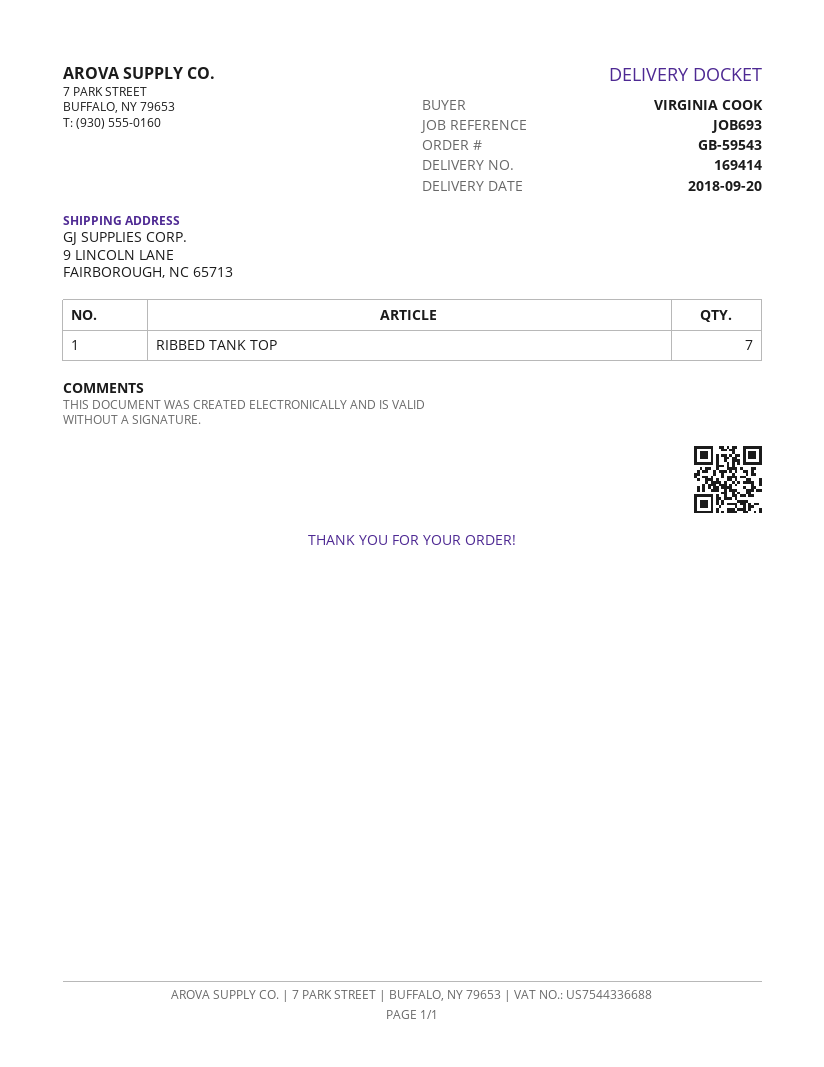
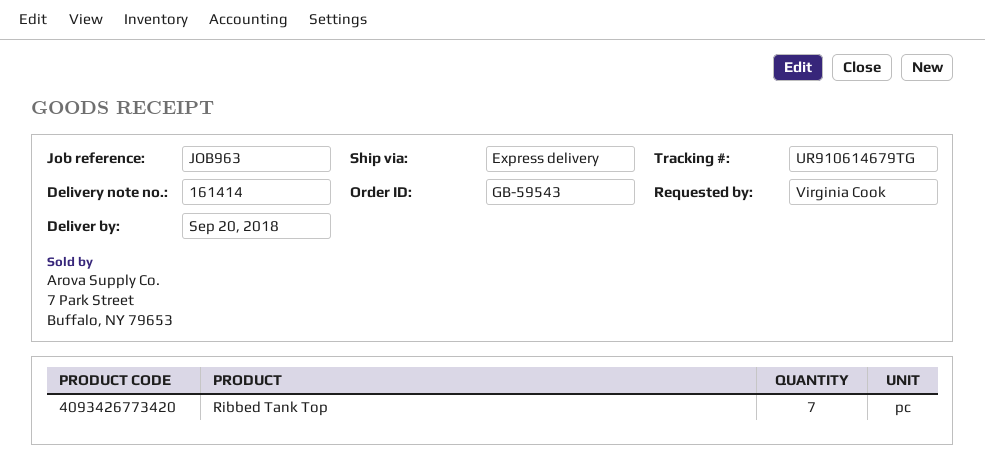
delivery note number: 169414 -> 161414
reference: JOB693 -> JOB963

